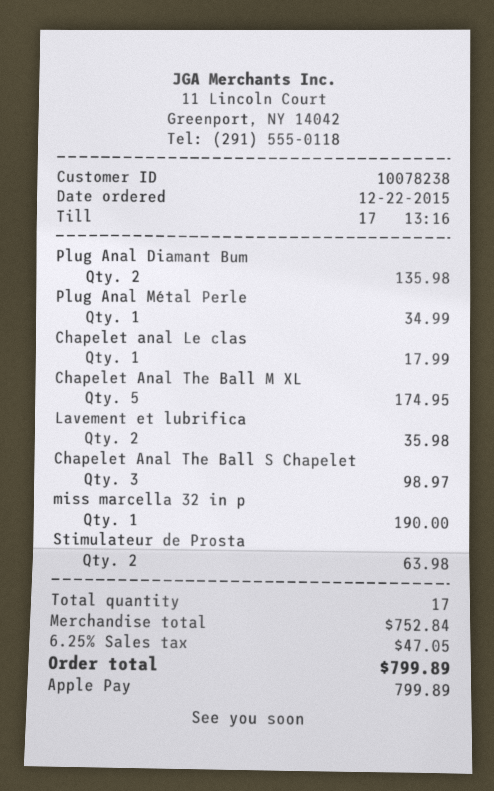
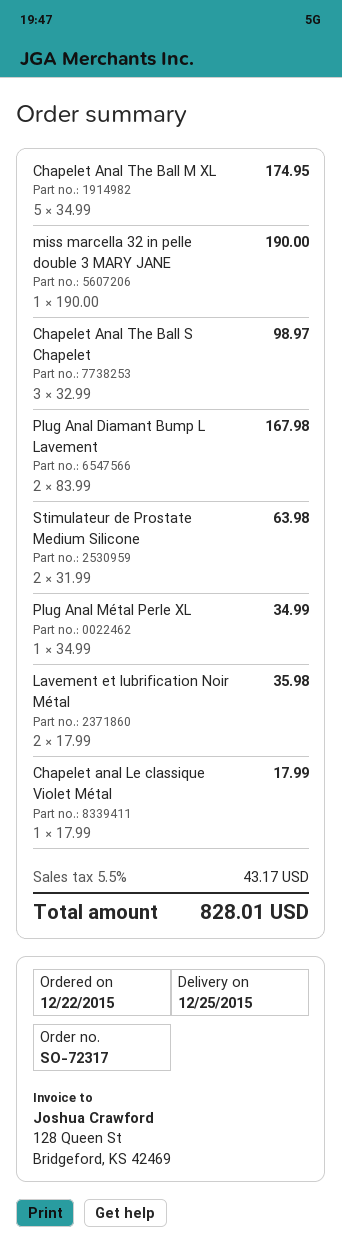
Plug Anal Diamant Bum: 2 for 135.98 -> 2 for 167.98
tax: 6.25% = 47.05 -> 5.5% = 43.17
total: 799.89 -> 828.01

